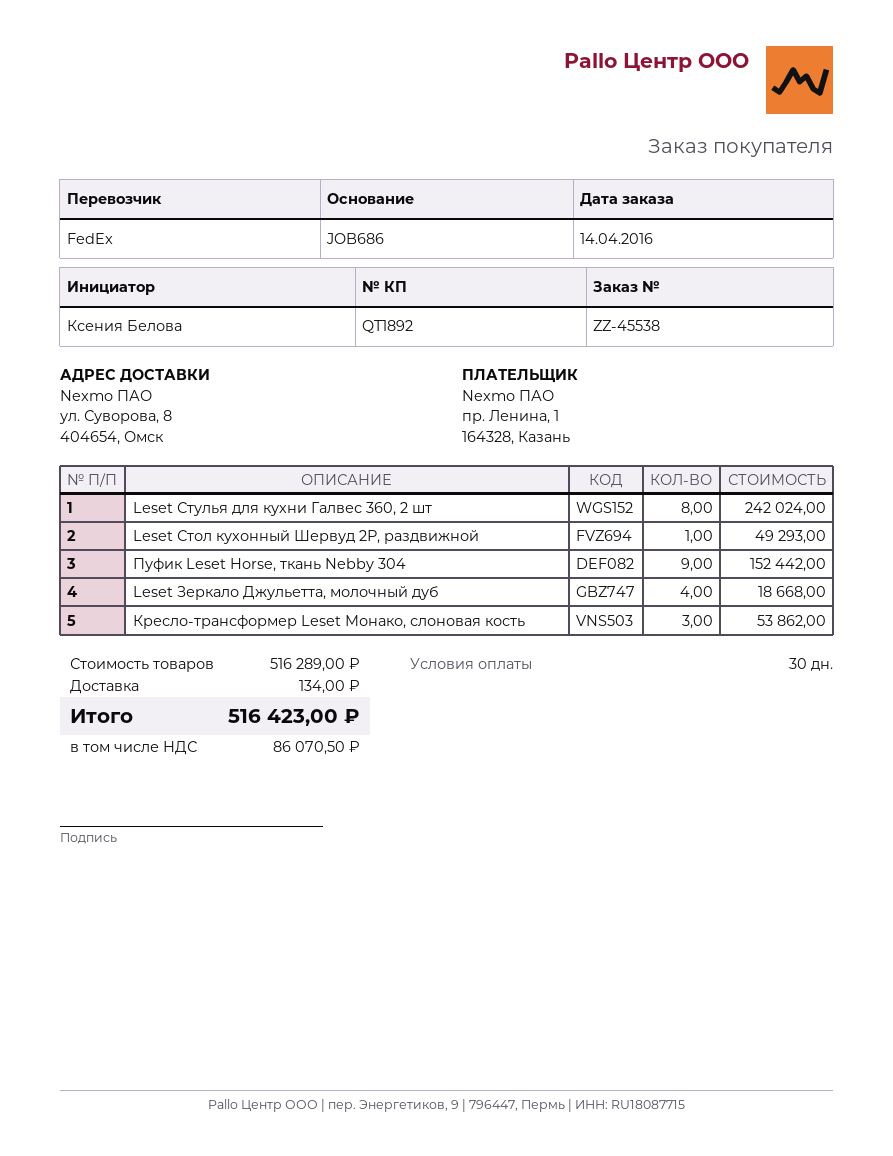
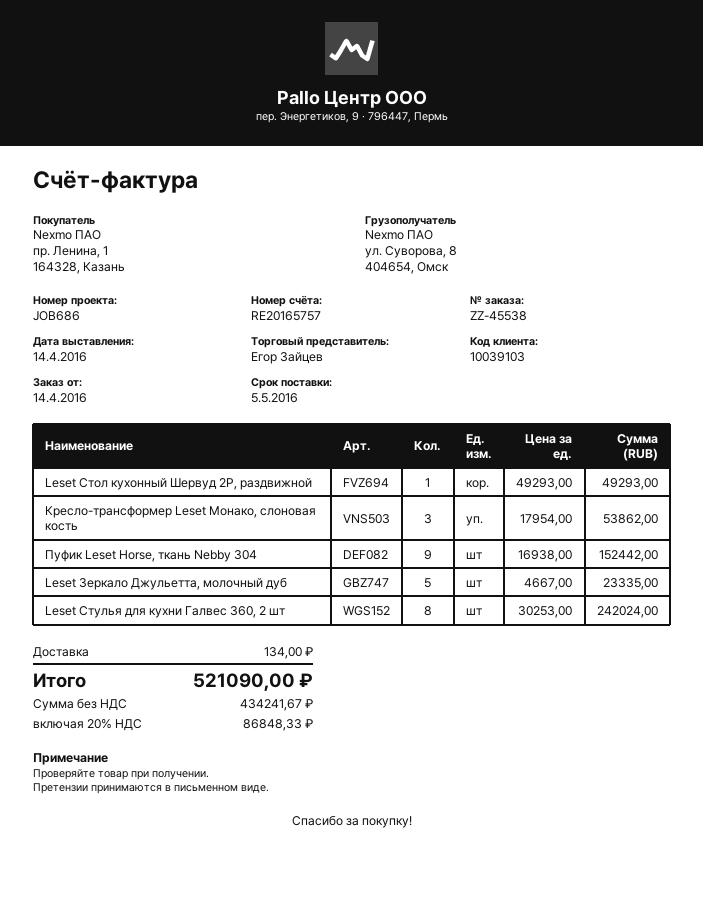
Leset Зеркало Джульетта, молочный дуб: 4 for 18668.00 -> 5 for 23335.00
tax: 86070.50 -> 86848.33
total: 516423.00 -> 521090.00

